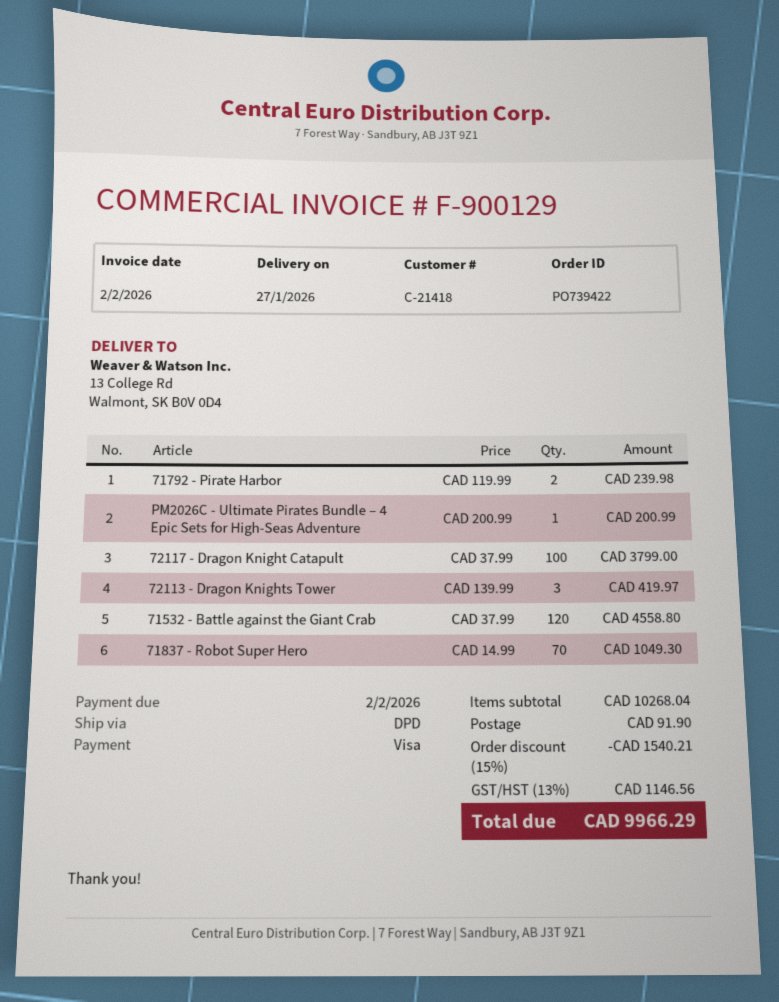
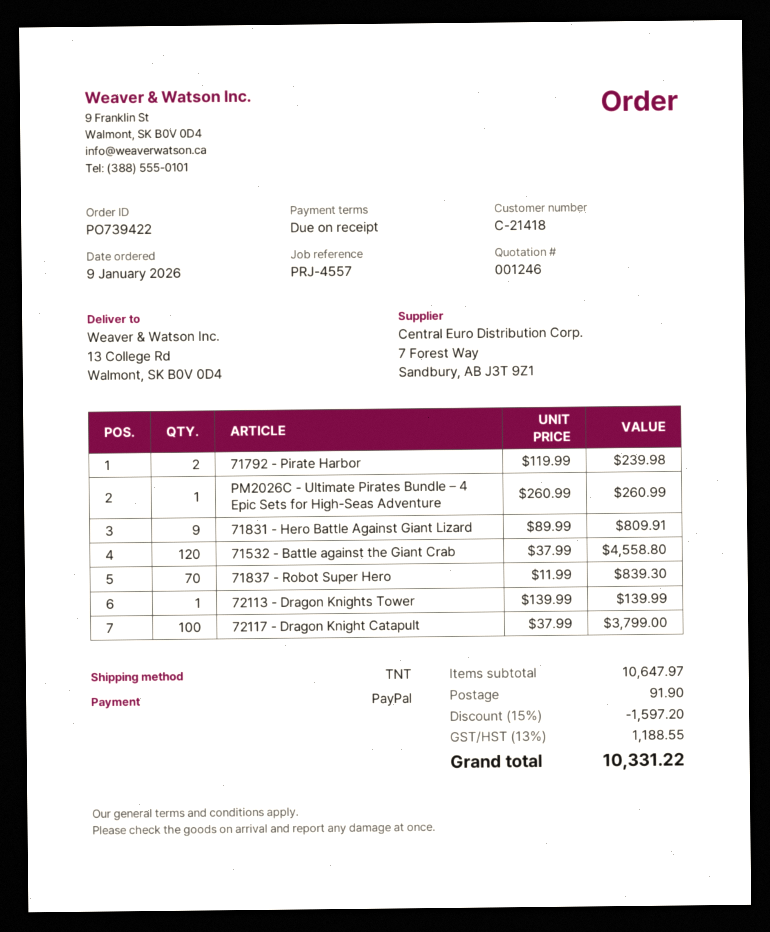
payment method: Visa -> PayPal
shipping method: DPD -> TNT
PM2026C - Ultimate Pirates Bundle – 4 Epic Sets for High-Seas Adventure: 1 x 200.99 = 200.99 -> 1 x 260.99 = 260.99
72113 - Dragon Knights Tower: 3 x 139.99 = 419.97 -> 1 x 139.99 = 139.99
71837 - Robot Super Hero: 70 x 14.99 = 1049.30 -> 70 x 11.99 = 839.30
71831 - Hero Battle Against Giant Lizard: none -> 9 x 89.99 = 809.91
subtotal: 10268.04 -> 10647.97
discount: 15% = 1540.21 -> 15% = 1597.20
tax: 13% = 1146.56 -> 13% = 1188.55
total: 9966.29 -> 10331.22

